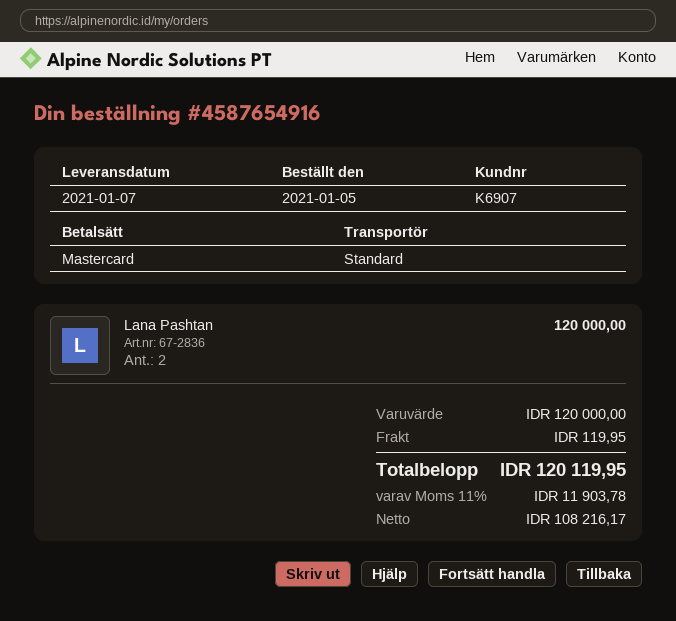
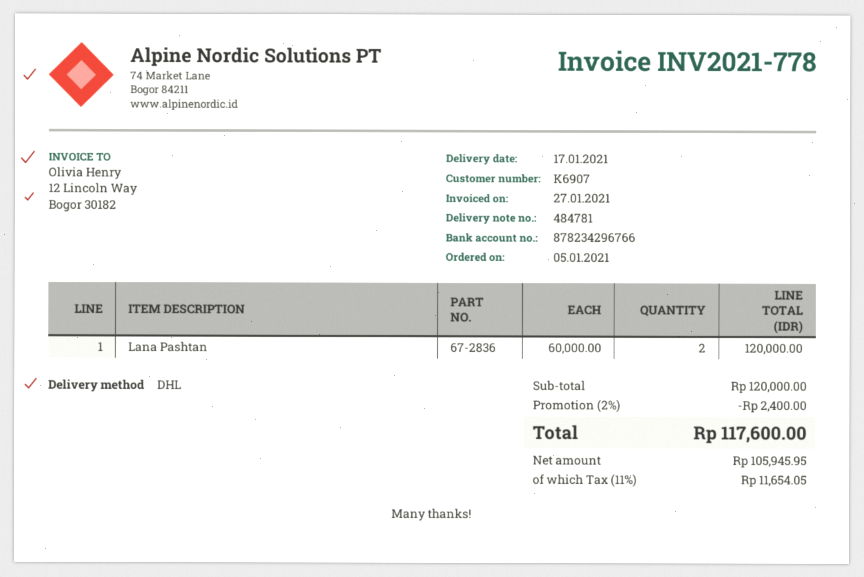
delivery date: 2021-01-07 -> 2021-01-17
shipping method: standard -> DHL
discount: none -> 2% = 2400.00
shipping: 119.95 -> none
net: 108216.17 -> 105945.95
tax: 11% = 11903.78 -> 11% = 11654.05
total: 120119.95 -> 117600.00

